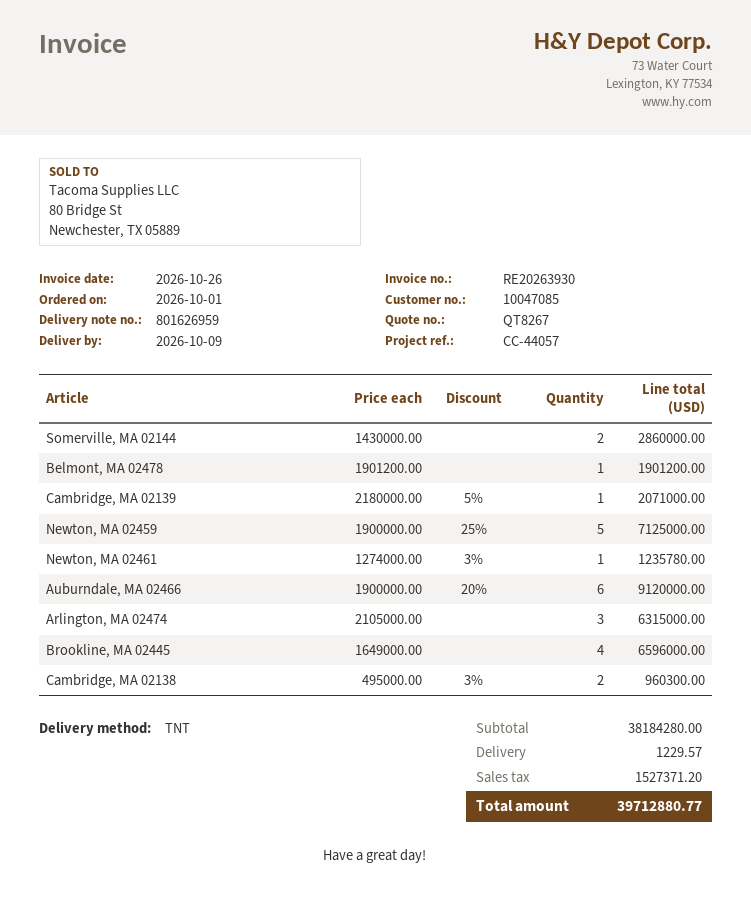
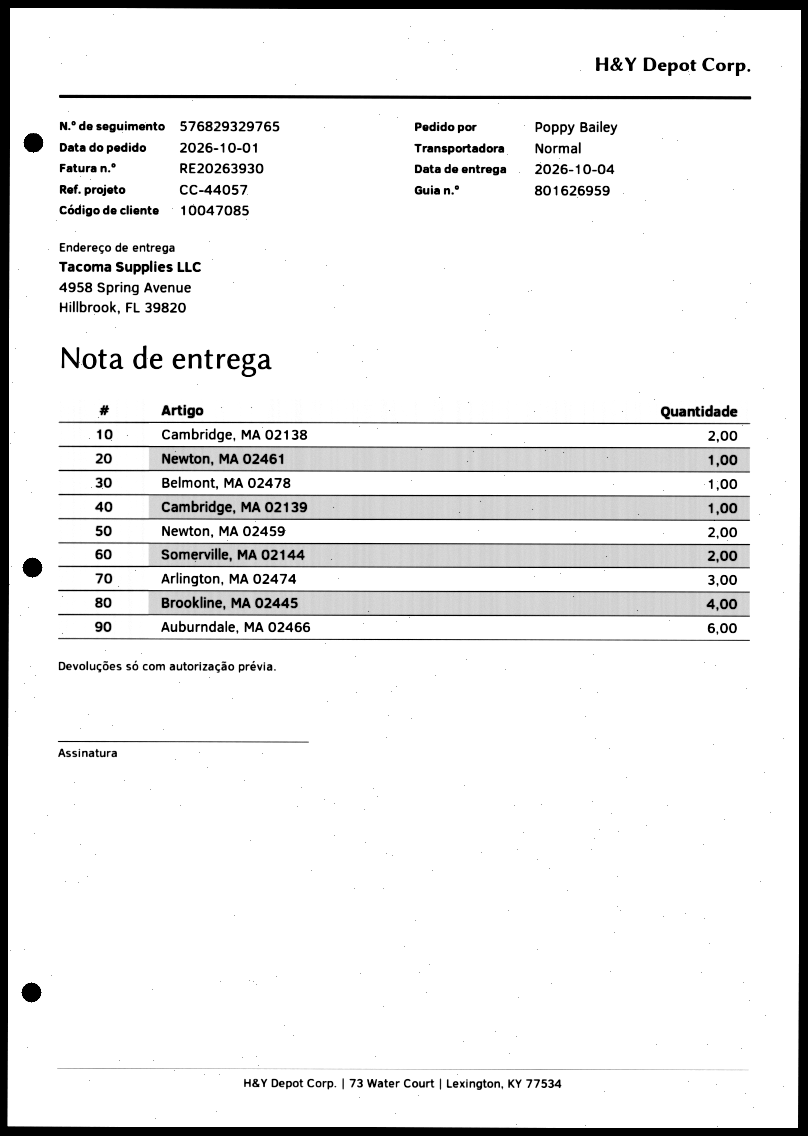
delivery date: 2026-10-09 -> 2026-10-04
shipping method: TNT -> standard
Newton, MA 02459: 5 -> 2

